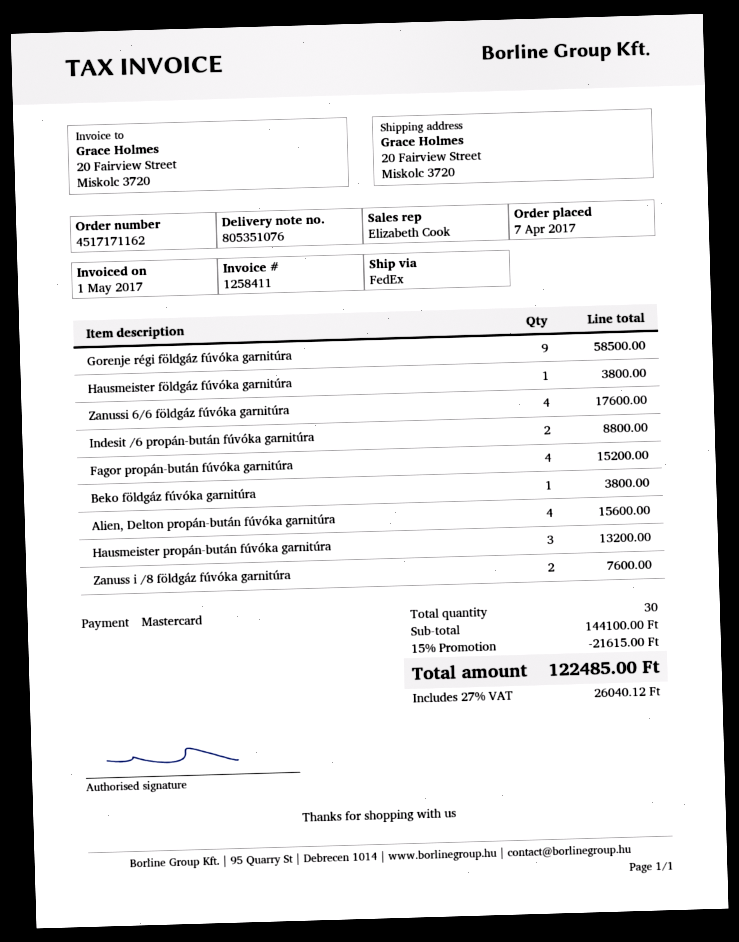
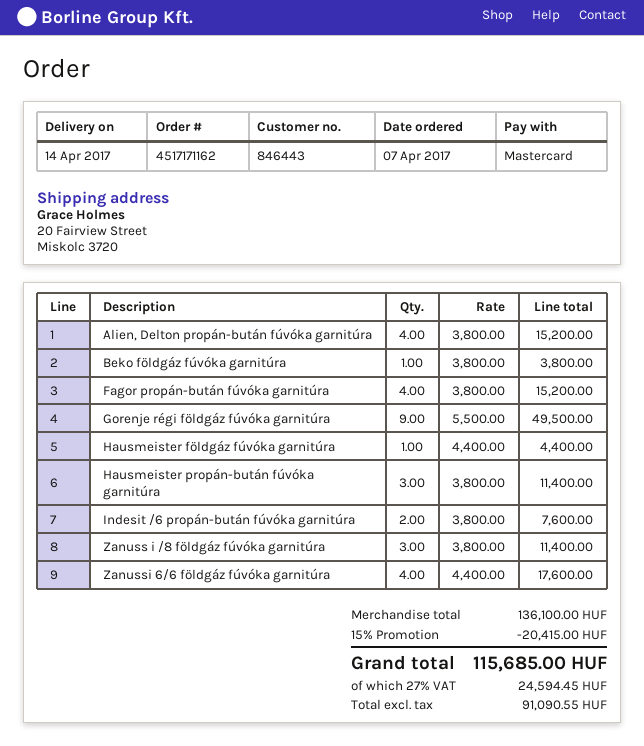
Gorenje régi földgáz fúvóka garnitúra: 9 for 58500.00 -> 9 for 49500.00
Hausmeister földgáz fúvóka garnitúra: 1 for 3800.00 -> 1 for 4400.00
Indesit /6 propán-bután fúvóka garnitúra: 2 for 8800.00 -> 2 for 7600.00
Alien, Delton propán-bután fúvóka garnitúra: 4 for 15600.00 -> 4 for 15200.00
Hausmeister propán-bután fúvóka garnitúra: 3 for 13200.00 -> 3 for 11400.00
Zanuss i /8 földgáz fúvóka garnitúra: 2 for 7600.00 -> 3 for 11400.00
subtotal: 144100.00 -> 136100.00
discount: 15% = 21615.00 -> 15% = 20415.00
tax: 27% = 26040.12 -> 27% = 24594.45
total: 122485.00 -> 115685.00

